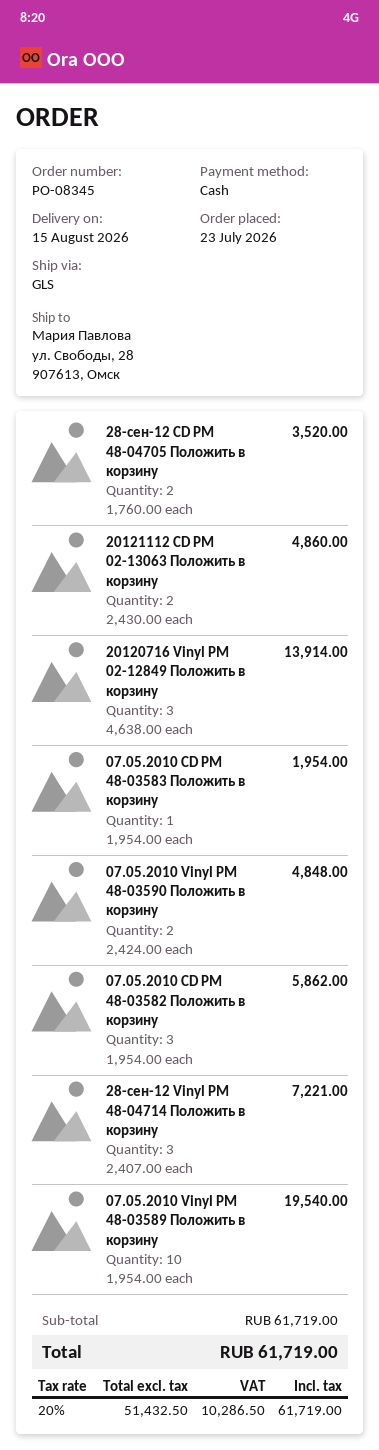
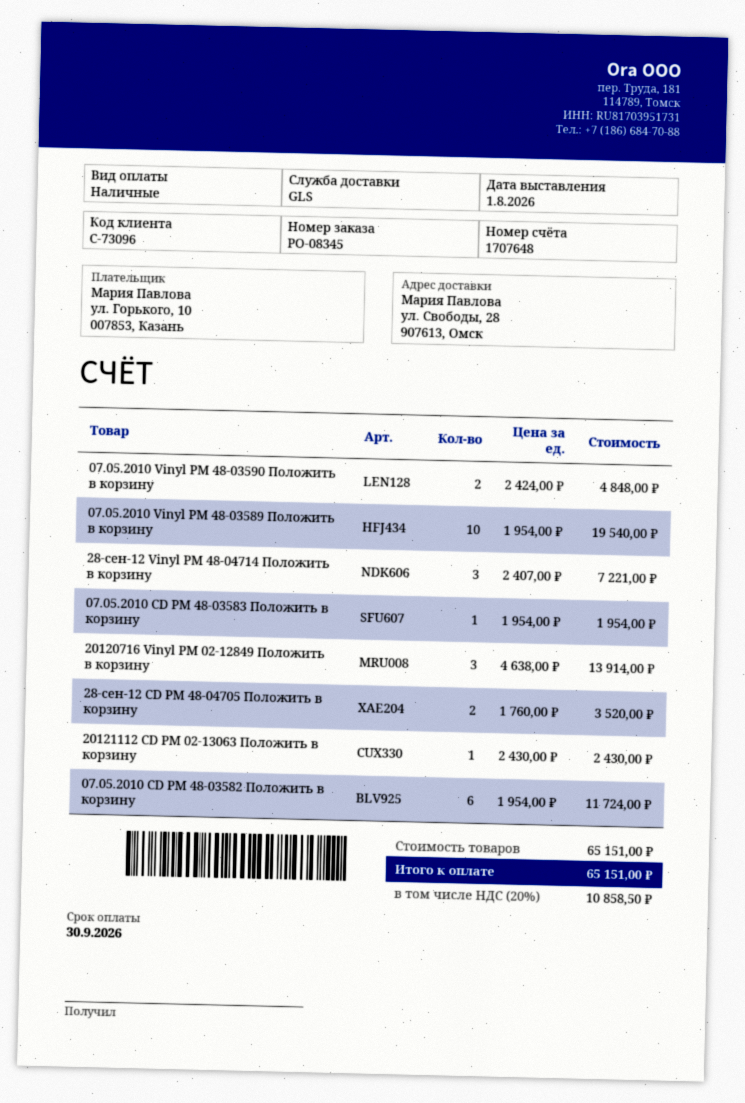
20121112 CD PM 02-13063 Положить в корзину: 2 x 2430.00 = 4860.00 -> 1 x 2430.00 = 2430.00
07.05.2010 CD PM 48-03582 Положить в корзину: 3 x 1954.00 = 5862.00 -> 6 x 1954.00 = 11724.00
subtotal: 61719.00 -> 65151.00
tax: 20% = 10286.50 -> 20% = 10858.50
total: 61719.00 -> 65151.00

